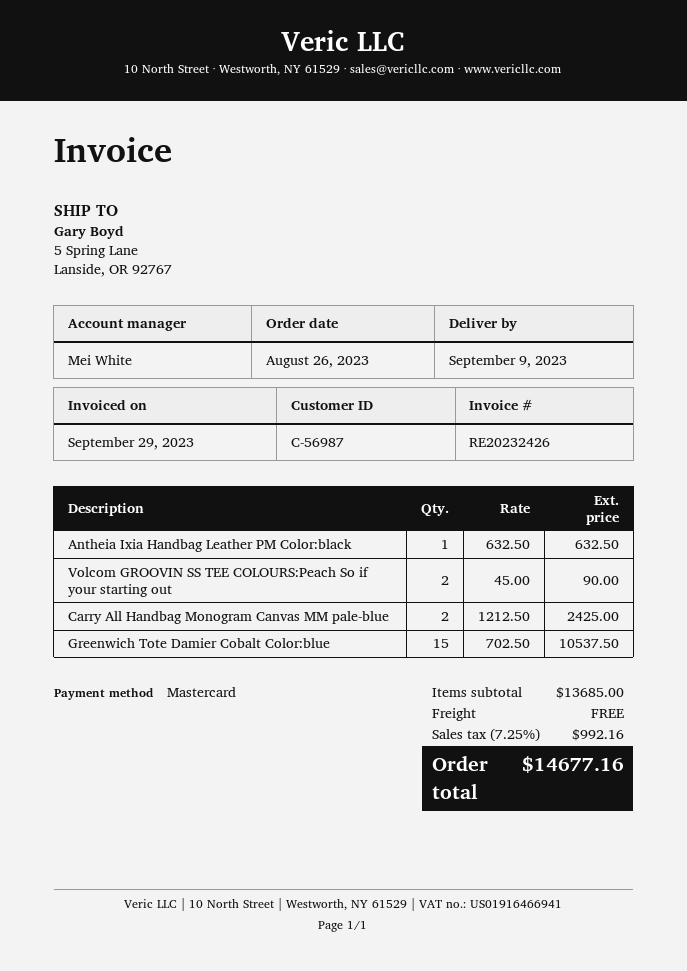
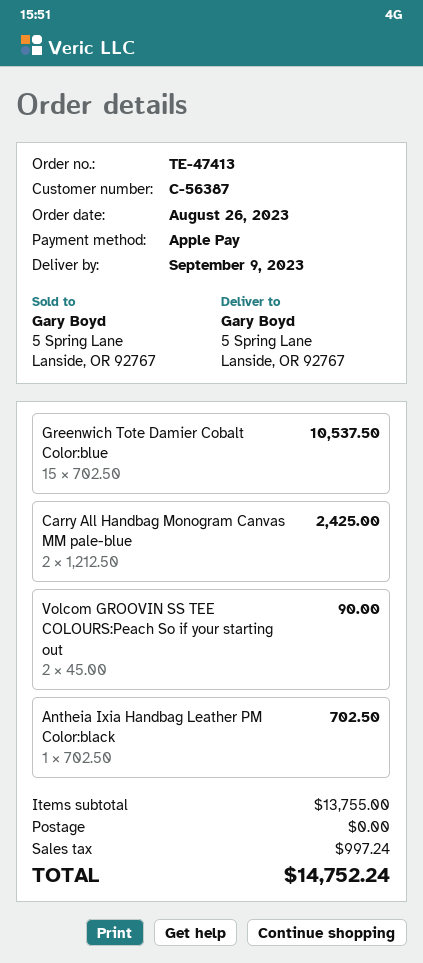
customer number: C-56987 -> C-56387
payment method: Mastercard -> Apple Pay
Antheia Ixia Handbag Leather PM Color:black: 1 x 632.50 = 632.50 -> 1 x 702.50 = 702.50
subtotal: 13685.00 -> 13755.00
tax: 992.16 -> 997.24
total: 14677.16 -> 14752.24

